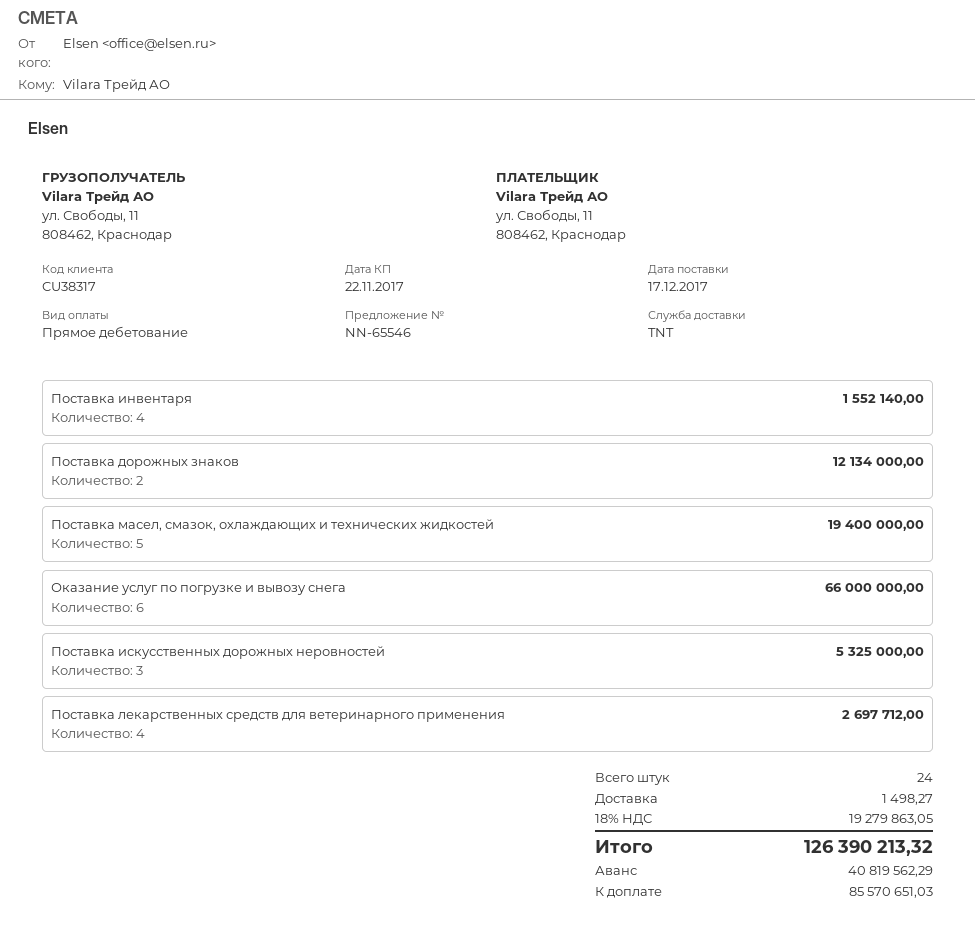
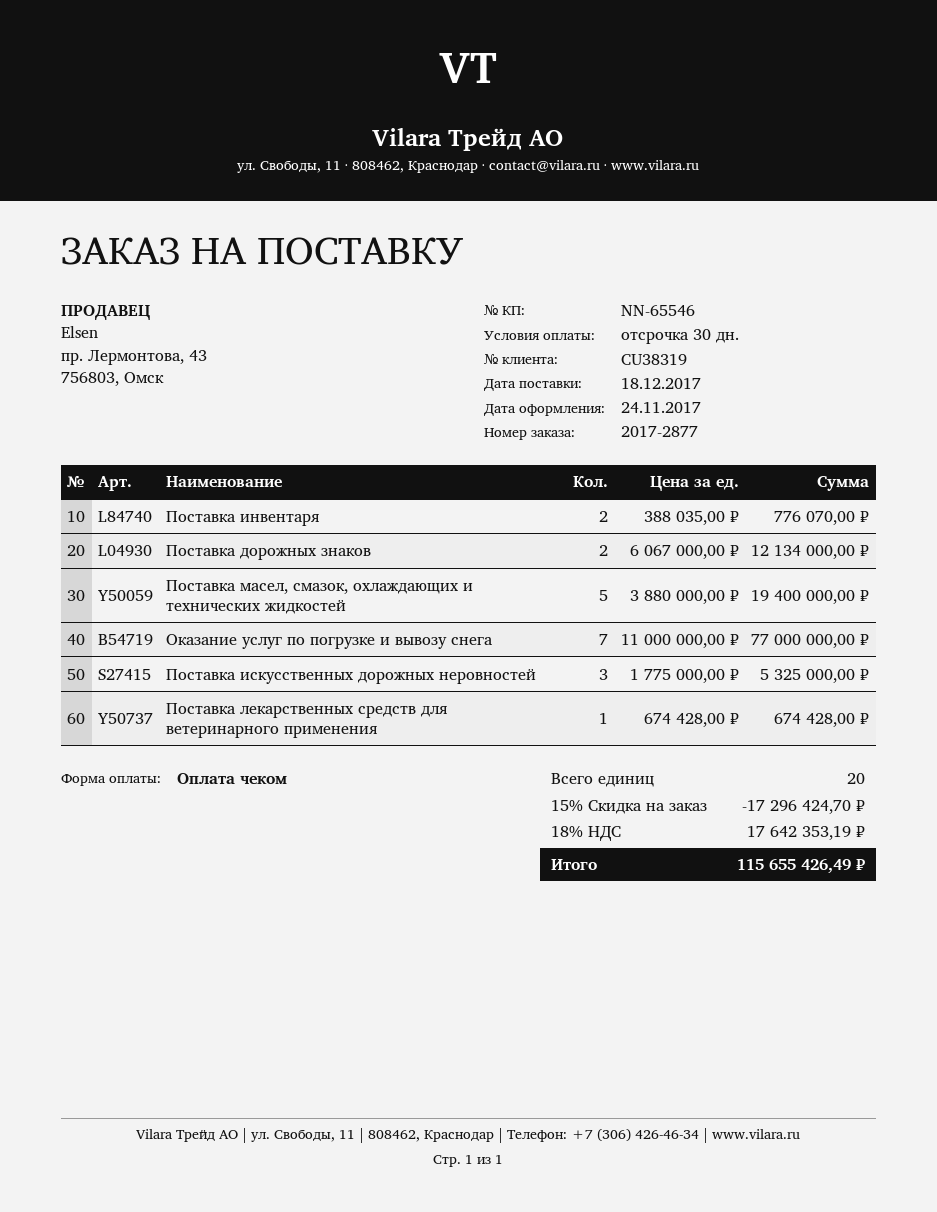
delivery date: 2017-12-17 -> 2017-12-18
customer number: CU38317 -> CU38319
payment method: direct debit -> cheque
Поставка инвентаря: 4 for 1552140.00 -> 2 for 776070.00
Оказание услуг по погрузке и вывозу снега: 6 for 66000000.00 -> 7 for 77000000.00
Поставка лекарственных средств для ветеринарного применения: 4 for 2697712.00 -> 1 for 674428.00
total quantity: 24 -> 20
discount: none -> 15% = 17296424.70
shipping: 1498.27 -> none
tax: 18% = 19279863.05 -> 18% = 17642353.19
total: 126390213.32 -> 115655426.49

